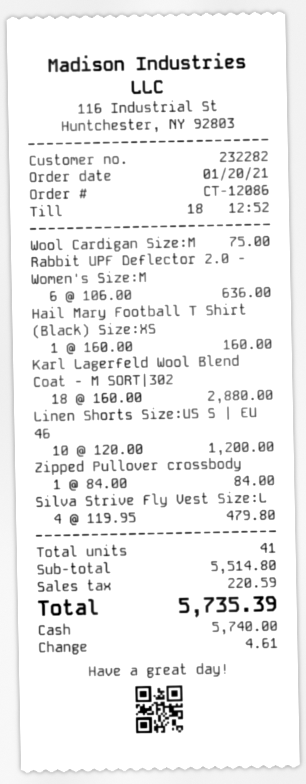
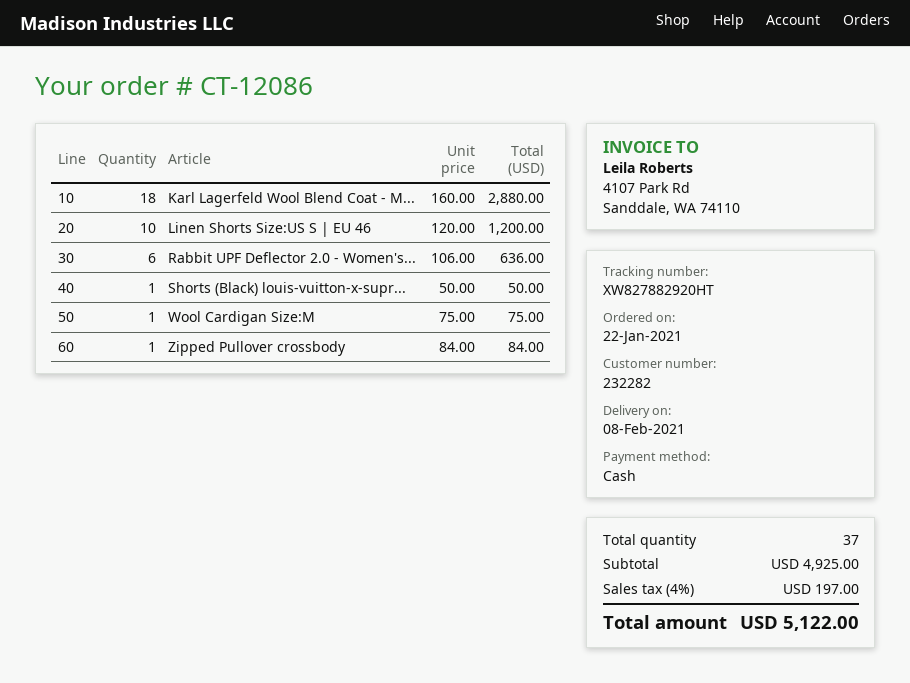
order date: 2021-01-20 -> 2021-01-22
Hail Mary Football T Shirt (Black) Size:XS: 1 x 160.00 = 160.00 -> none
Silva Strive Fly Vest Size:L: 4 x 119.95 = 479.80 -> none
Shorts (Black) louis-vuitton-x-supr...: none -> 1 x 50.00 = 50.00
total quantity: 41 -> 37
subtotal: 5514.80 -> 4925.00
tax: 220.59 -> 197.00
total: 5735.39 -> 5122.00

